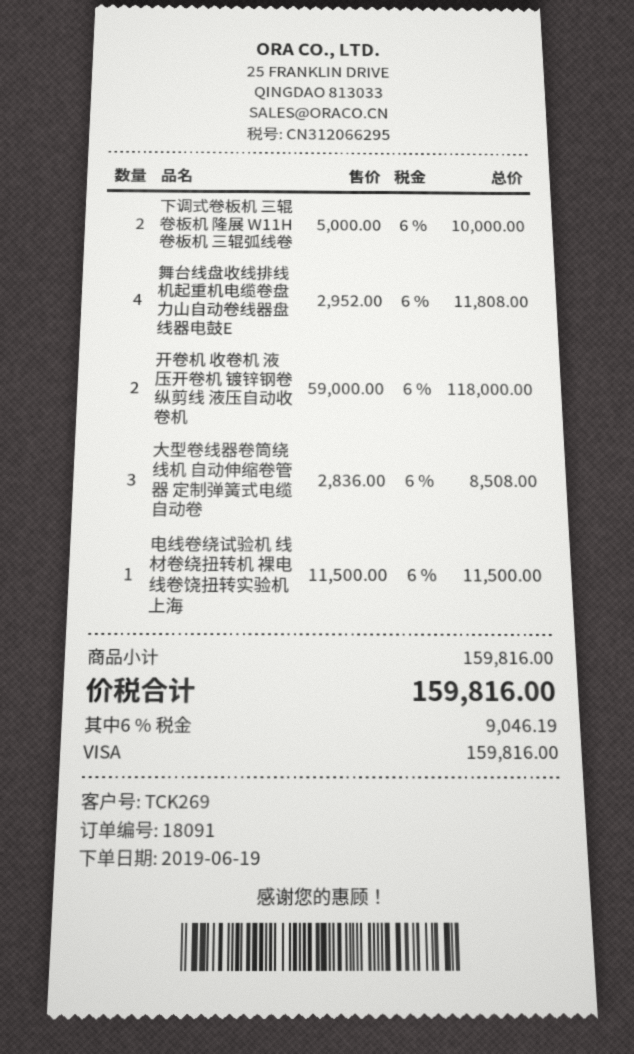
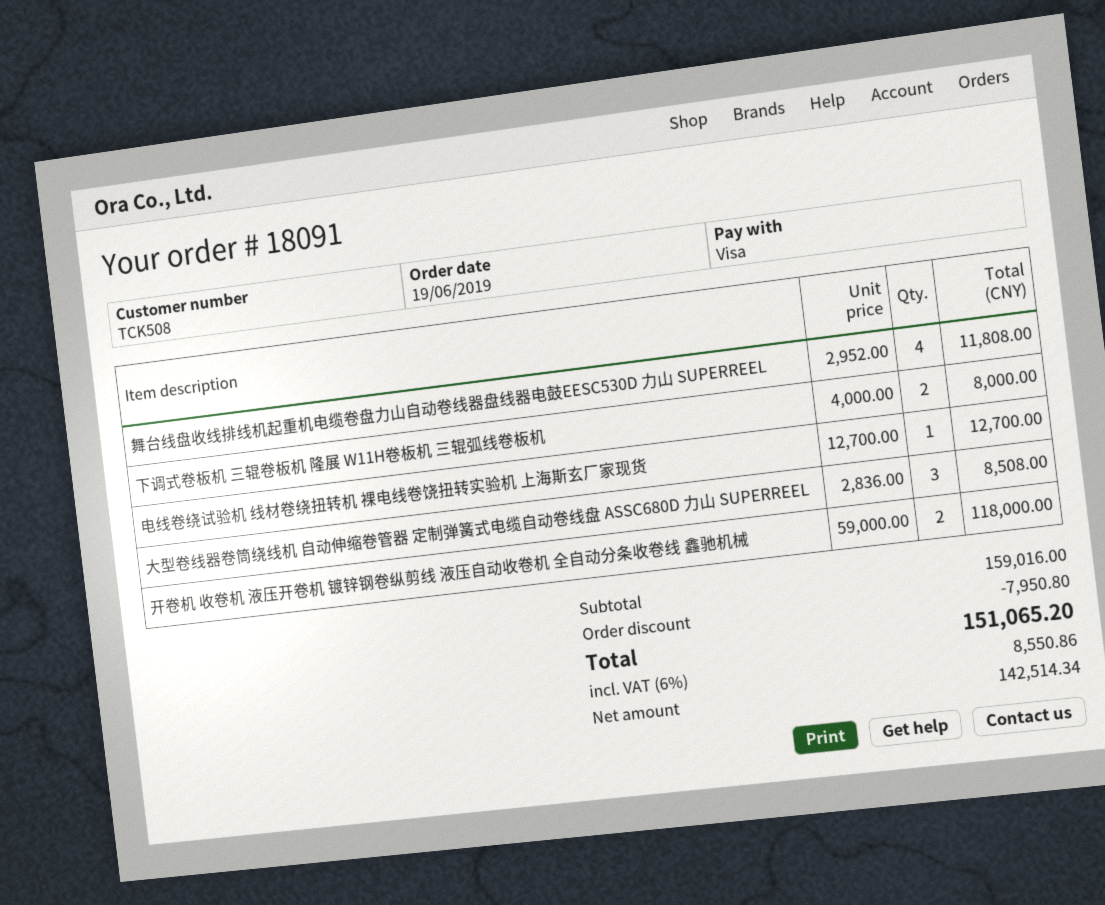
customer number: TCK269 -> TCK508
下调式卷板机 三辊卷板机 隆展 W11H卷板机 三辊弧线卷: 2 x 5000.00 = 10000.00 -> 2 x 4000.00 = 8000.00
电线卷绕试验机 线材卷绕扭转机 裸电线卷饶扭转实验机 上海: 1 x 11500.00 = 11500.00 -> 1 x 12700.00 = 12700.00
subtotal: 159816.00 -> 159016.00
discount: none -> 7950.80
tax: 6% = 9046.19 -> 6% = 8550.86
total: 159816.00 -> 151065.20

